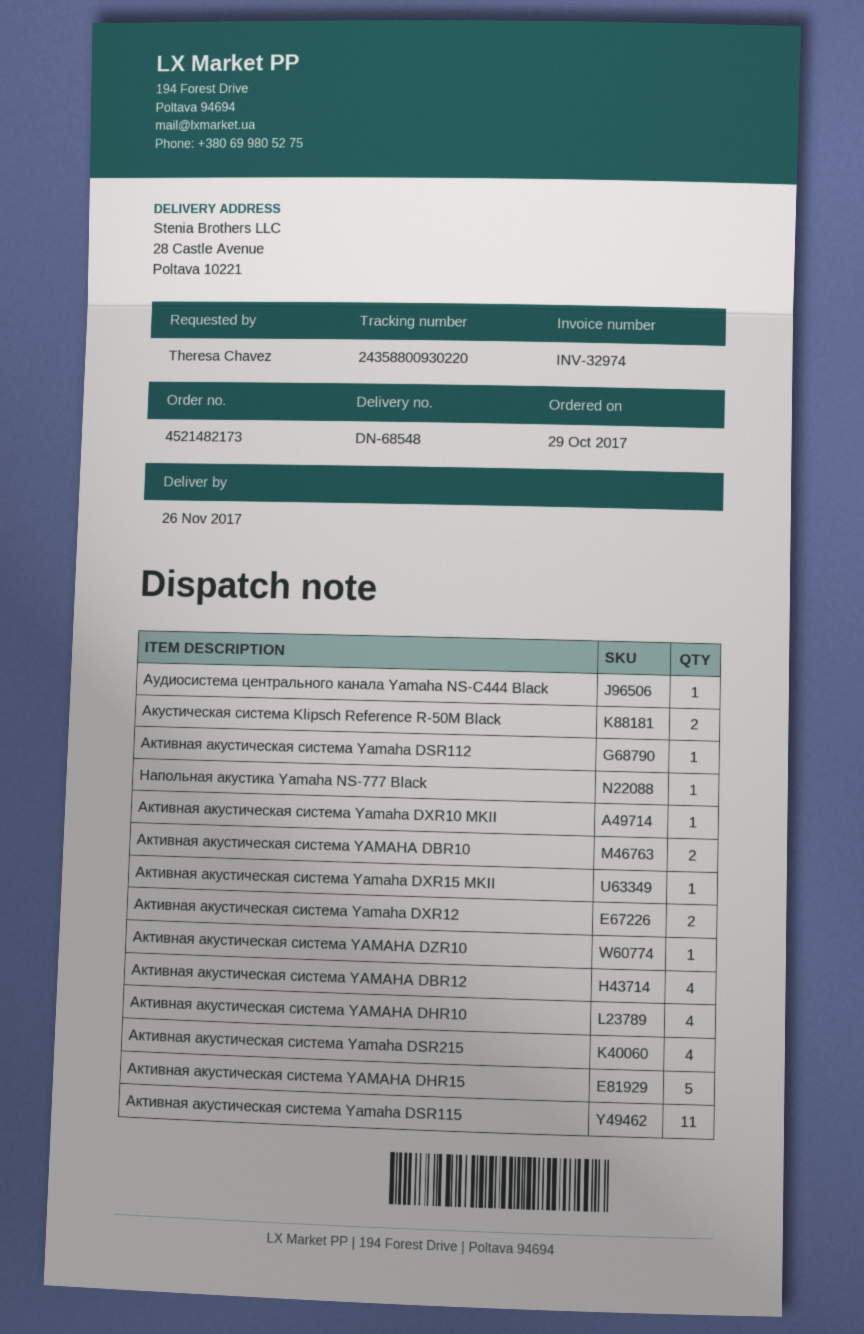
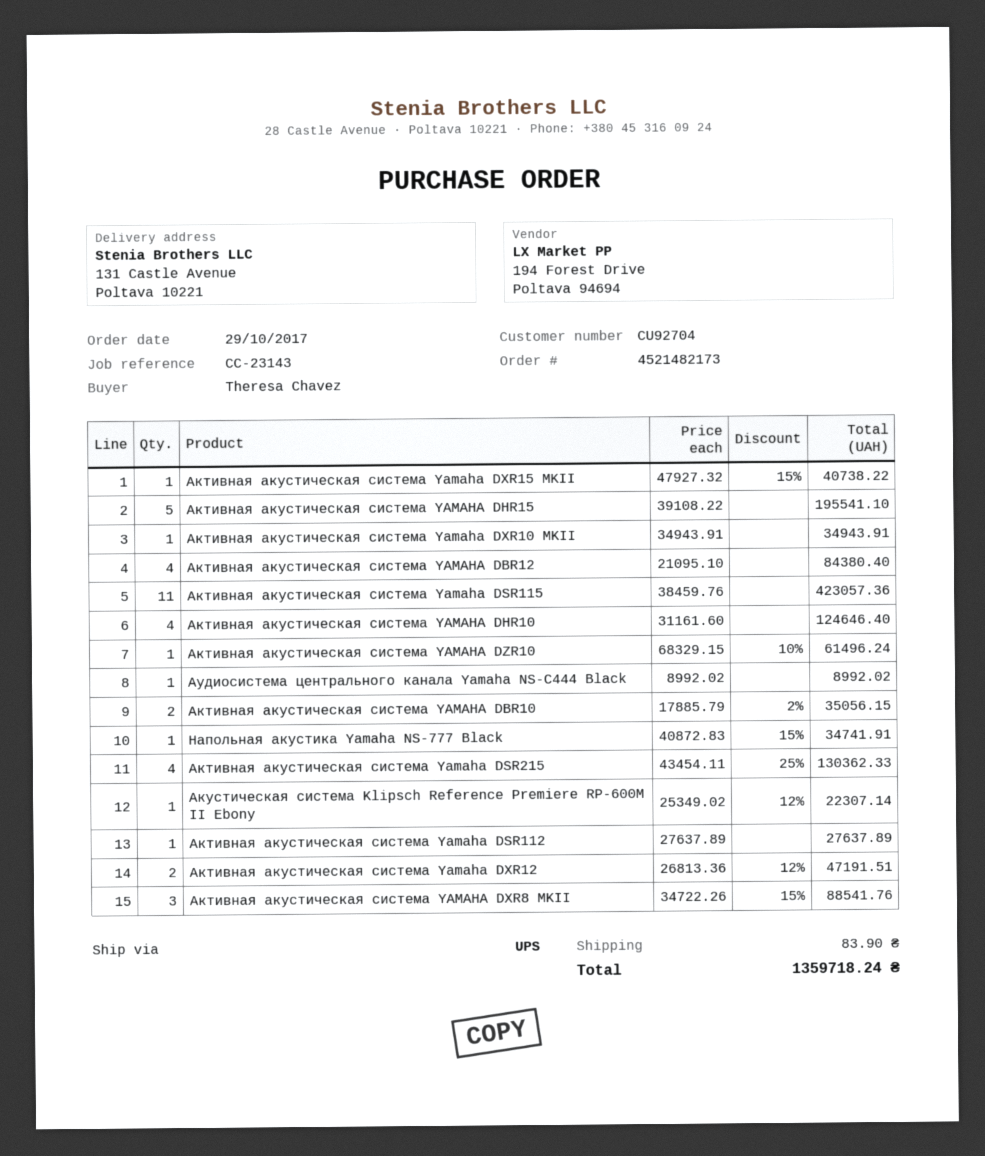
ship to: 28 Castle Avenue, Poltava 10221 -> 131 Castle Avenue, Poltava 10221
Акустическая система Klipsch Reference R-50M Black: 2 -> none
Акустическая система Klipsch Reference Premiere RP-600M II Ebony: none -> 1
Активная акустическая система YAMAHA DXR8 MKII: none -> 3

